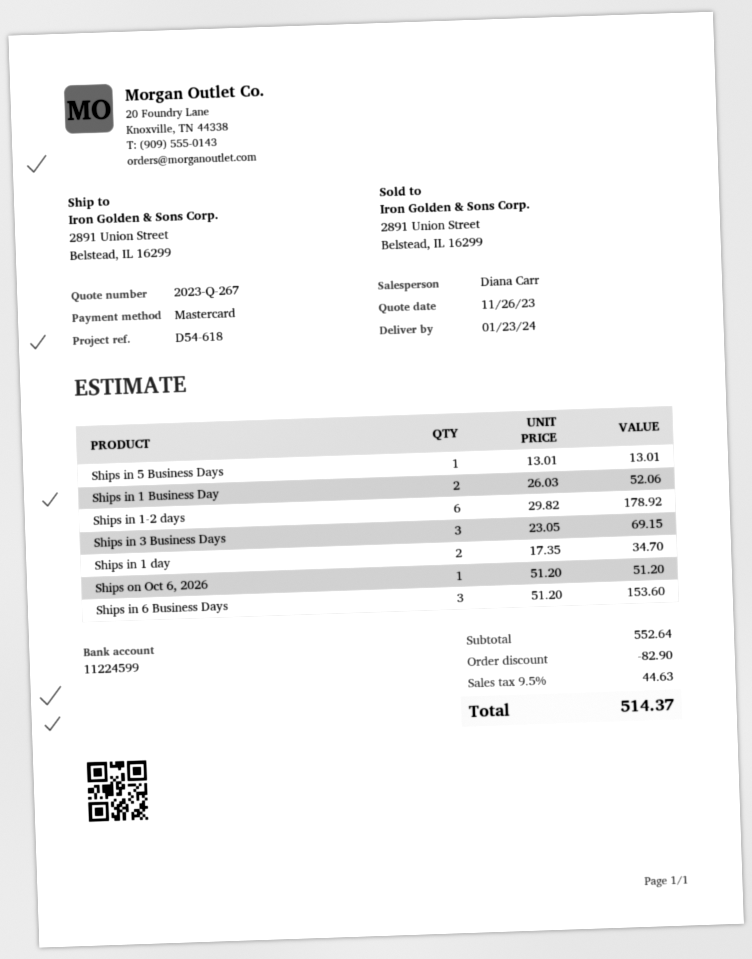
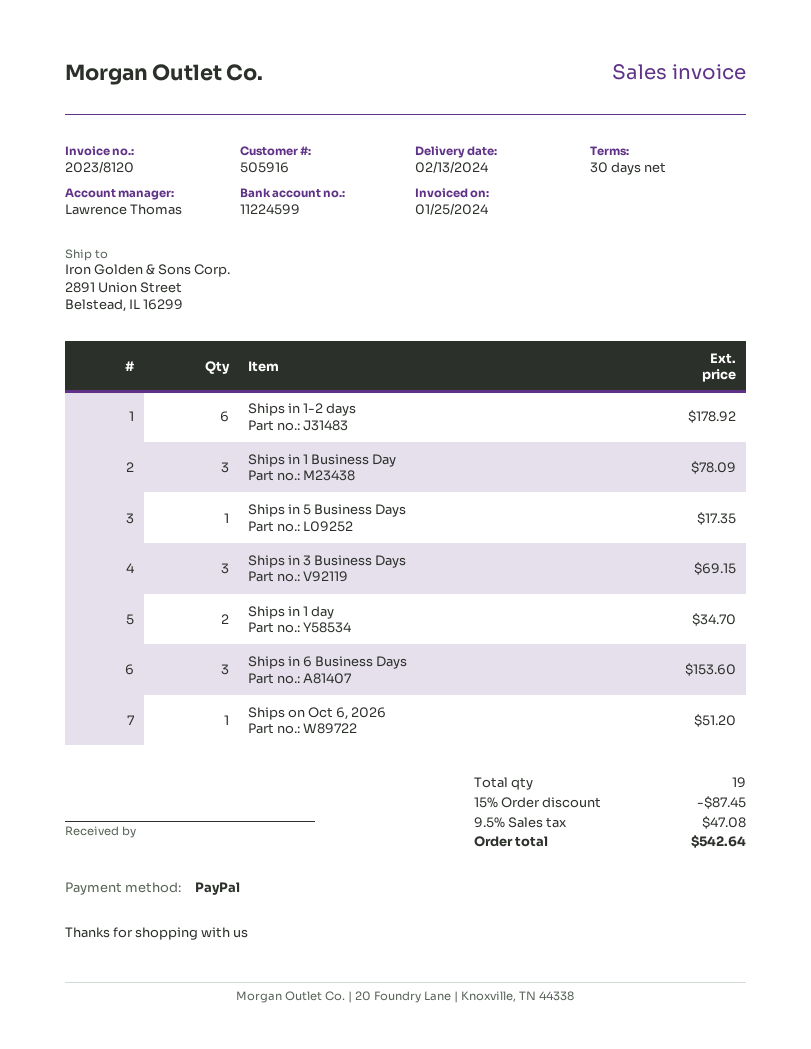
delivery date: 2024-01-23 -> 2024-02-13
sales rep: Diana Carr -> Lawrence Thomas
payment method: Mastercard -> PayPal
Ships in 5 Business Days: 1 for 13.01 -> 1 for 17.35
Ships in 1 Business Day: 2 for 52.06 -> 3 for 78.09
discount: 82.90 -> 87.45
tax: 9.5% = 44.63 -> 9.5% = 47.08
total: 514.37 -> 542.64

